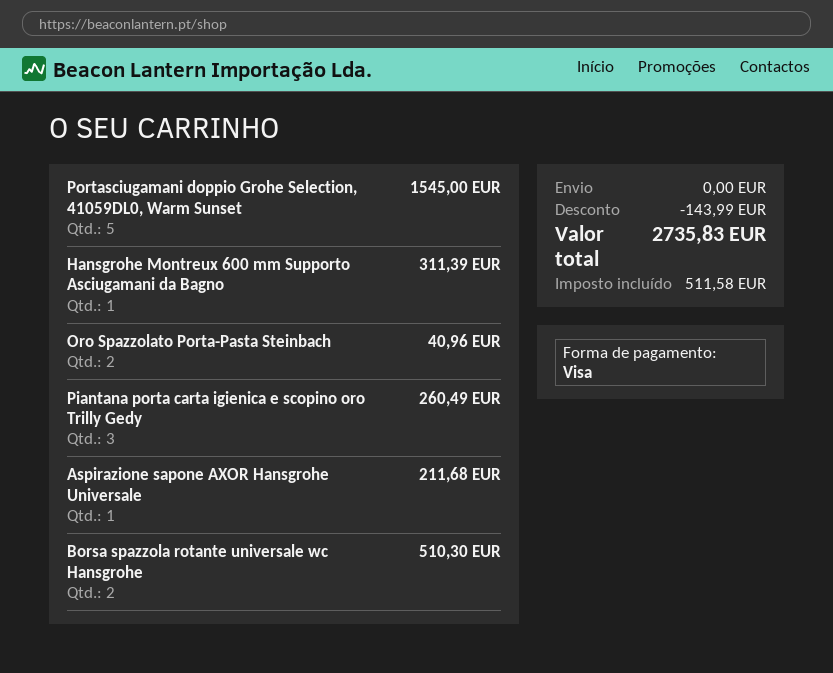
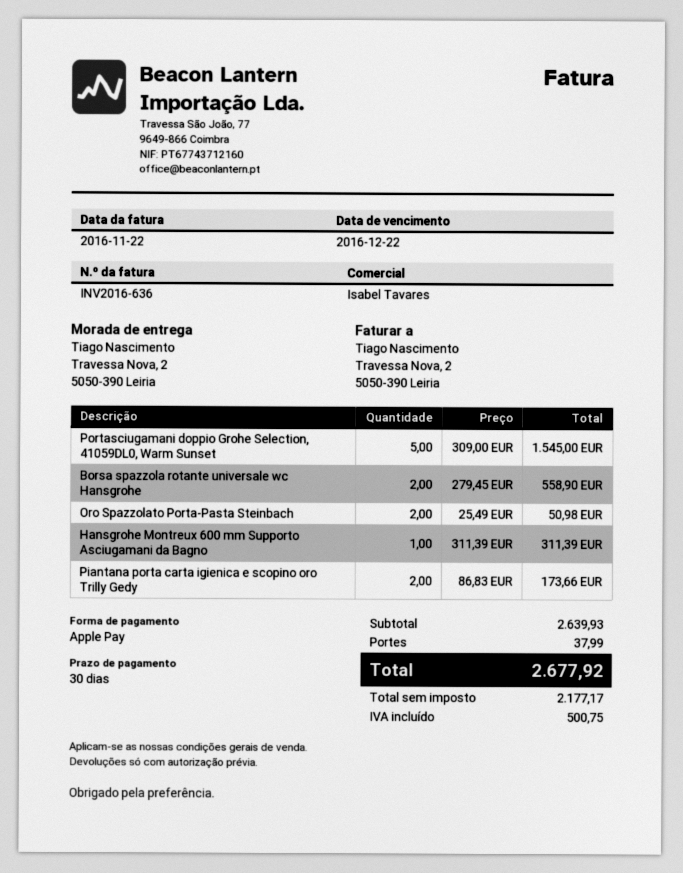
payment method: Visa -> Apple Pay
Oro Spazzolato Porta-Pasta Steinbach: 2 for 40.96 -> 2 for 50.98
Piantana porta carta igienica e scopino oro Trilly Gedy: 3 for 260.49 -> 2 for 173.66
Aspirazione sapone AXOR Hansgrohe Universale: 1 for 211.68 -> none
Borsa spazzola rotante universale wc Hansgrohe: 2 for 510.30 -> 2 for 558.90
discount: 143.99 -> none
shipping: 0.00 -> 37.99
tax: 511.58 -> 500.75
total: 2735.83 -> 2677.92

